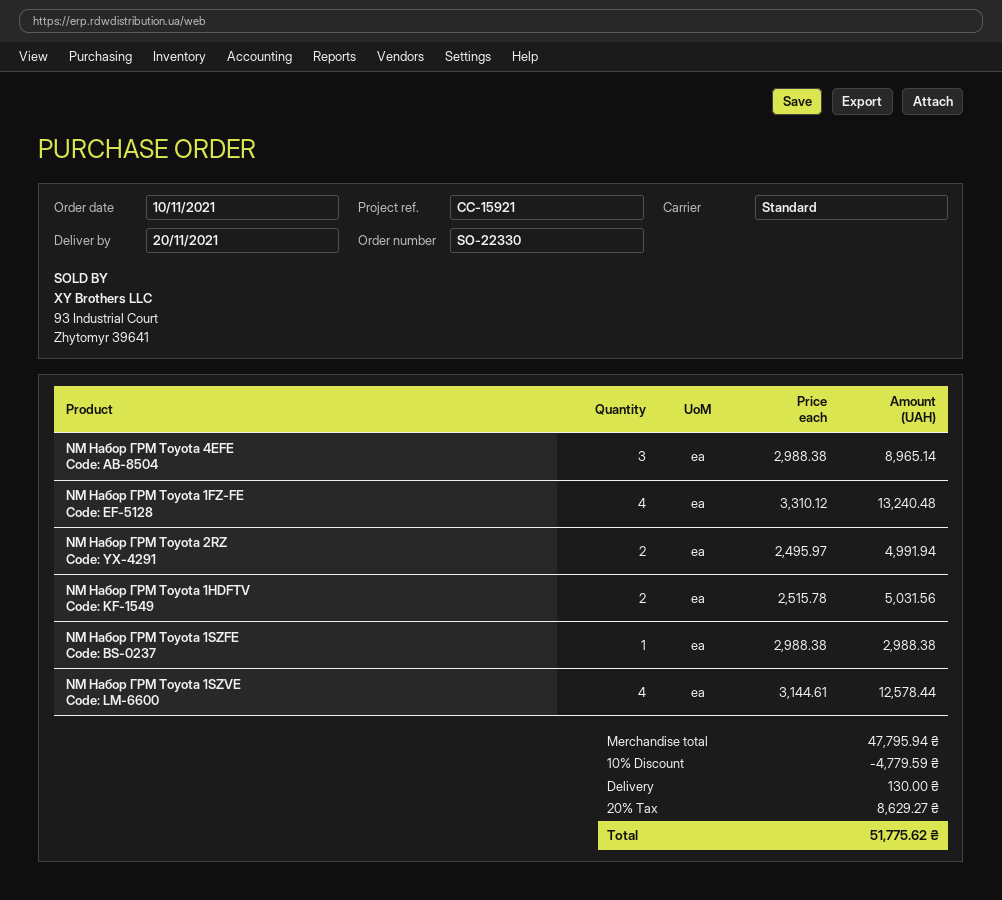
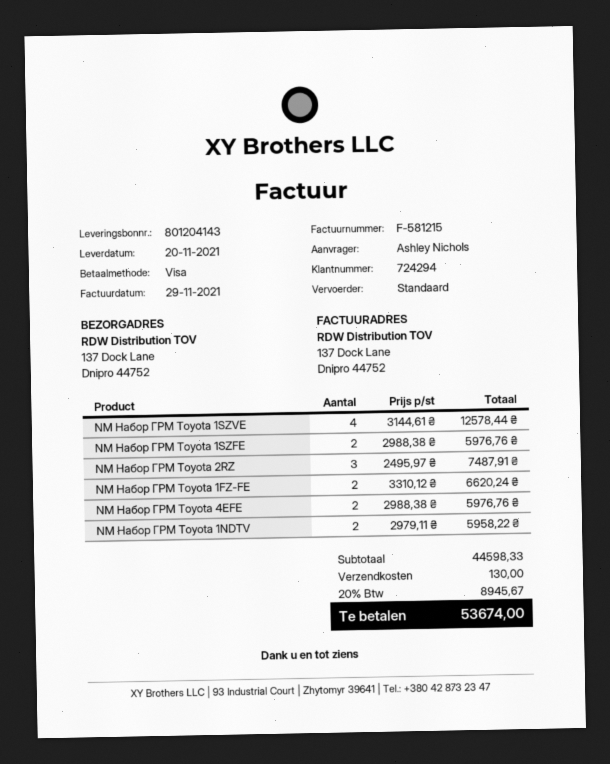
NM Набор ГРМ Toyota 4EFE: 3 x 2988.38 = 8965.14 -> 2 x 2988.38 = 5976.76
NM Набор ГРМ Toyota 1FZ-FE: 4 x 3310.12 = 13240.48 -> 2 x 3310.12 = 6620.24
NM Набор ГРМ Toyota 2RZ: 2 x 2495.97 = 4991.94 -> 3 x 2495.97 = 7487.91
NM Набор ГРМ Toyota 1HDFTV: 2 x 2515.78 = 5031.56 -> none
NM Набор ГРМ Toyota 1SZFE: 1 x 2988.38 = 2988.38 -> 2 x 2988.38 = 5976.76
NM Набор ГРМ Toyota 1NDTV: none -> 2 x 2979.11 = 5958.22
subtotal: 47795.94 -> 44598.33
discount: 10% = 4779.59 -> none
tax: 20% = 8629.27 -> 20% = 8945.67
total: 51775.62 -> 53674.00

